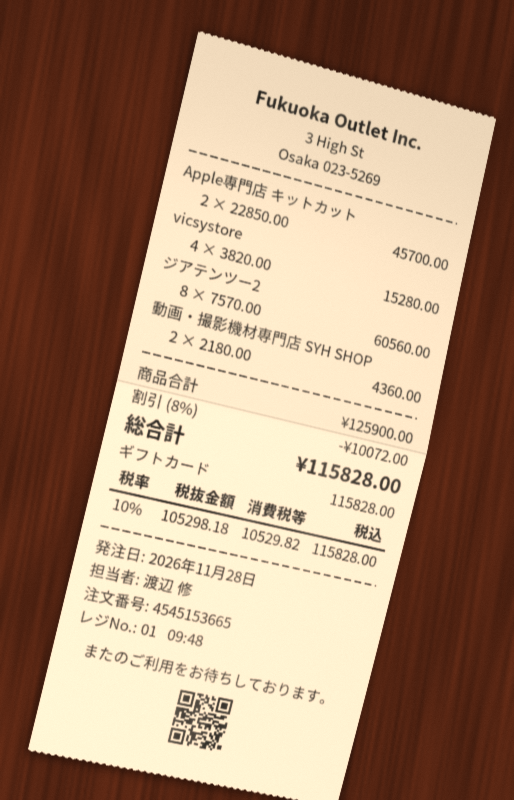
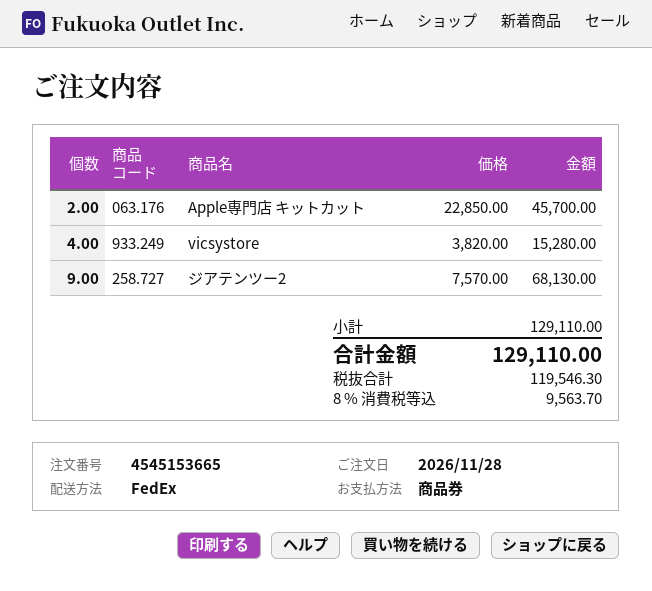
ジアテンツー2: 8 x 7570.00 = 60560.00 -> 9 x 7570.00 = 68130.00
動画・撮影機材専門店 SYH SHOP: 2 x 2180.00 = 4360.00 -> none
subtotal: 125900.00 -> 129110.00
discount: 8% = 10072.00 -> none
net: 105298.18 -> 119546.30
tax: 10% = 10529.82 -> 8% = 9563.70
total: 115828.00 -> 129110.00

